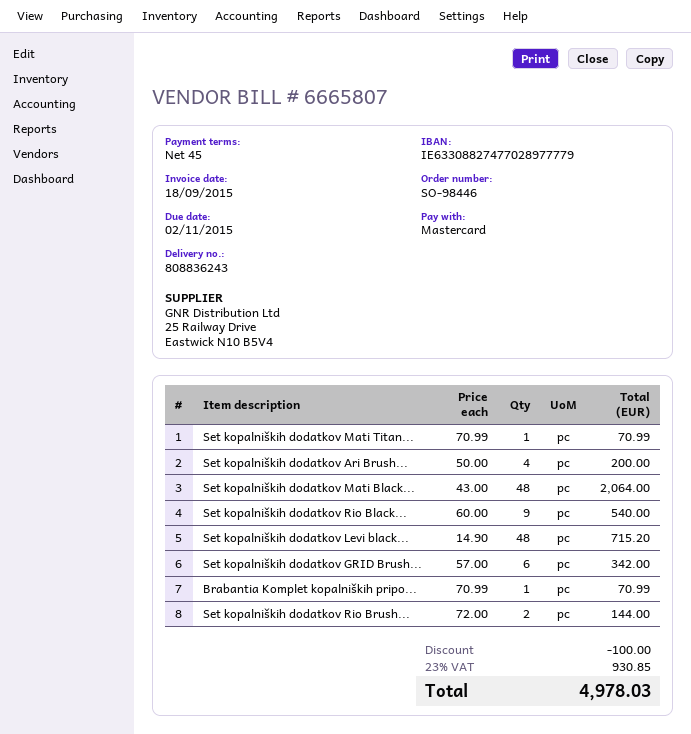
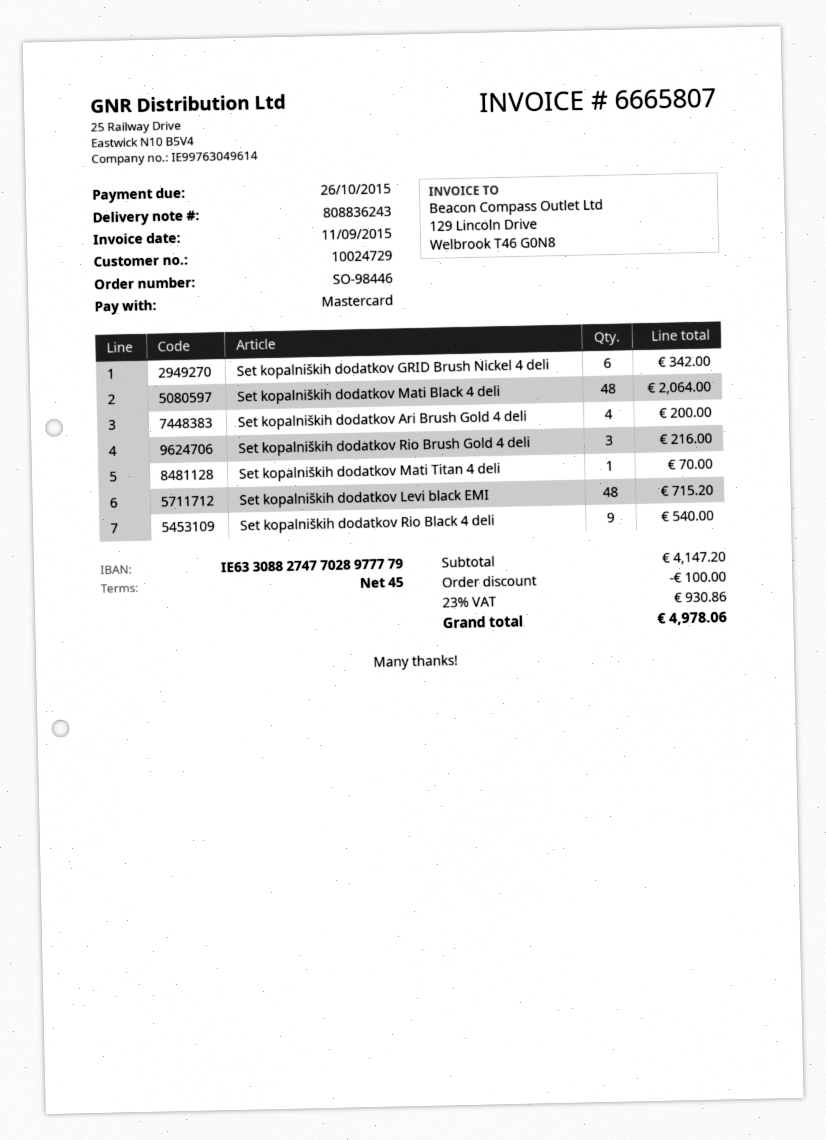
invoice date: 2015-09-18 -> 2015-09-11
due date: 2015-11-02 -> 2015-10-26
Set kopalniških dodatkov Mati Titan...: 1 for 70.99 -> 1 for 70.00
Brabantia Komplet kopalniških pripo...: 1 for 70.99 -> none
Set kopalniških dodatkov Rio Brush...: 2 for 144.00 -> 3 for 216.00
tax: 23% = 930.85 -> 23% = 930.86
total: 4978.03 -> 4978.06

